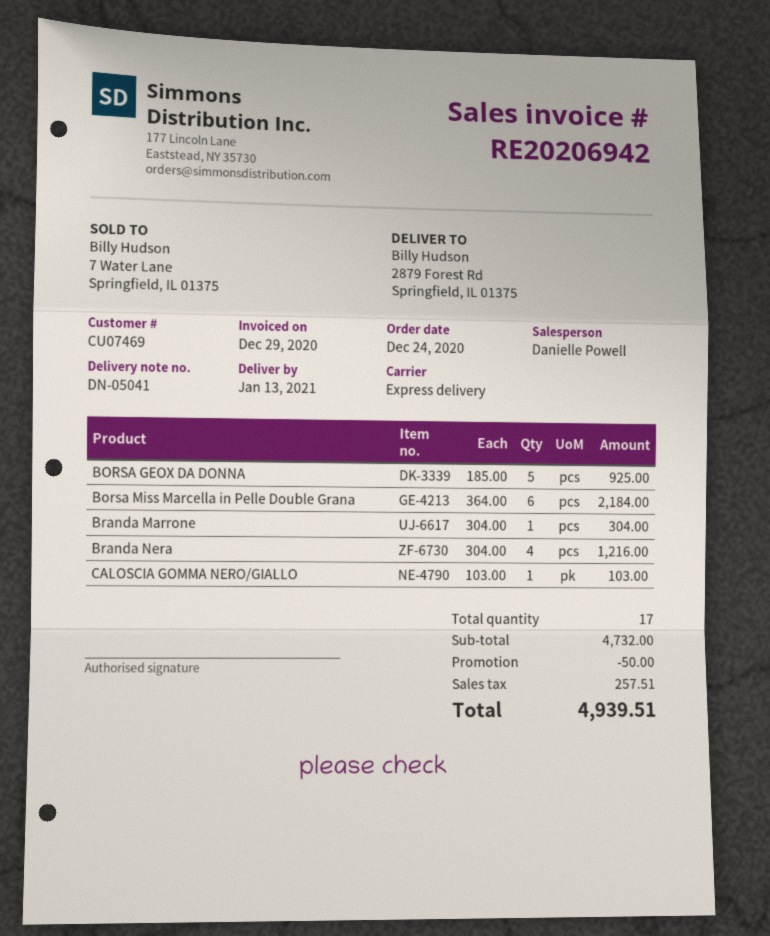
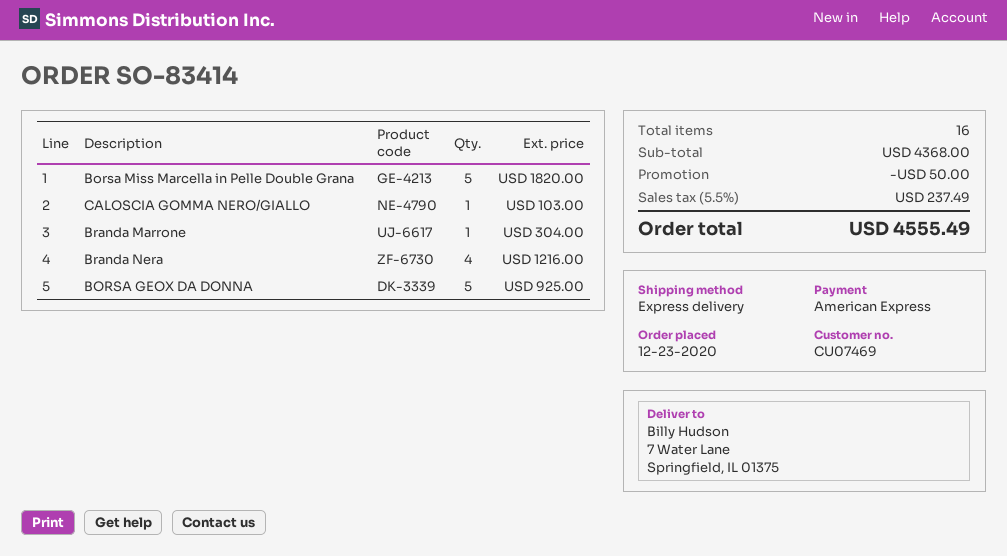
order date: 2020-12-24 -> 2020-12-23
ship to: 2879 Forest Rd, Springfield, IL 01375 -> 7 Water Lane, Springfield, IL 01375
Borsa Miss Marcella in Pelle Double Grana: 6 for 2184.00 -> 5 for 1820.00
total quantity: 17 -> 16
subtotal: 4732.00 -> 4368.00
tax: 257.51 -> 237.49
total: 4939.51 -> 4555.49

